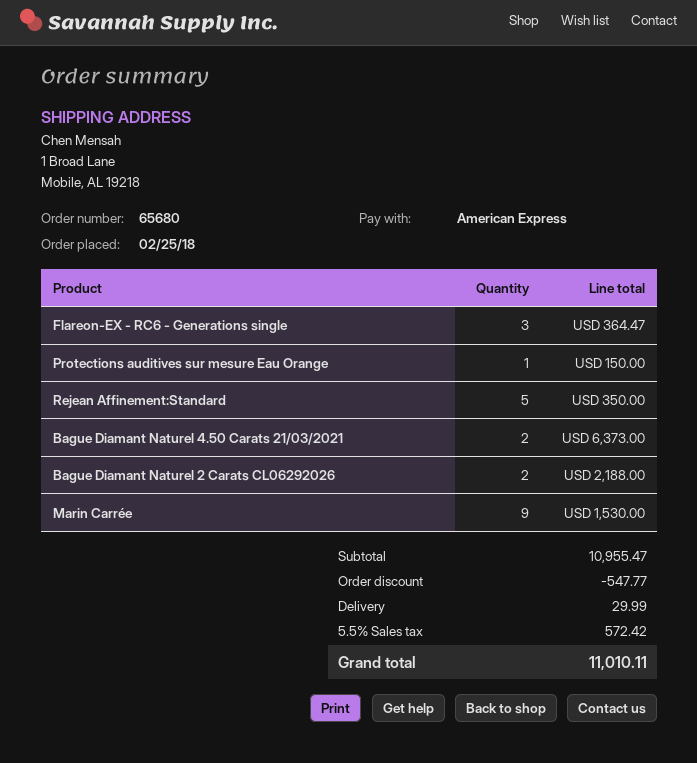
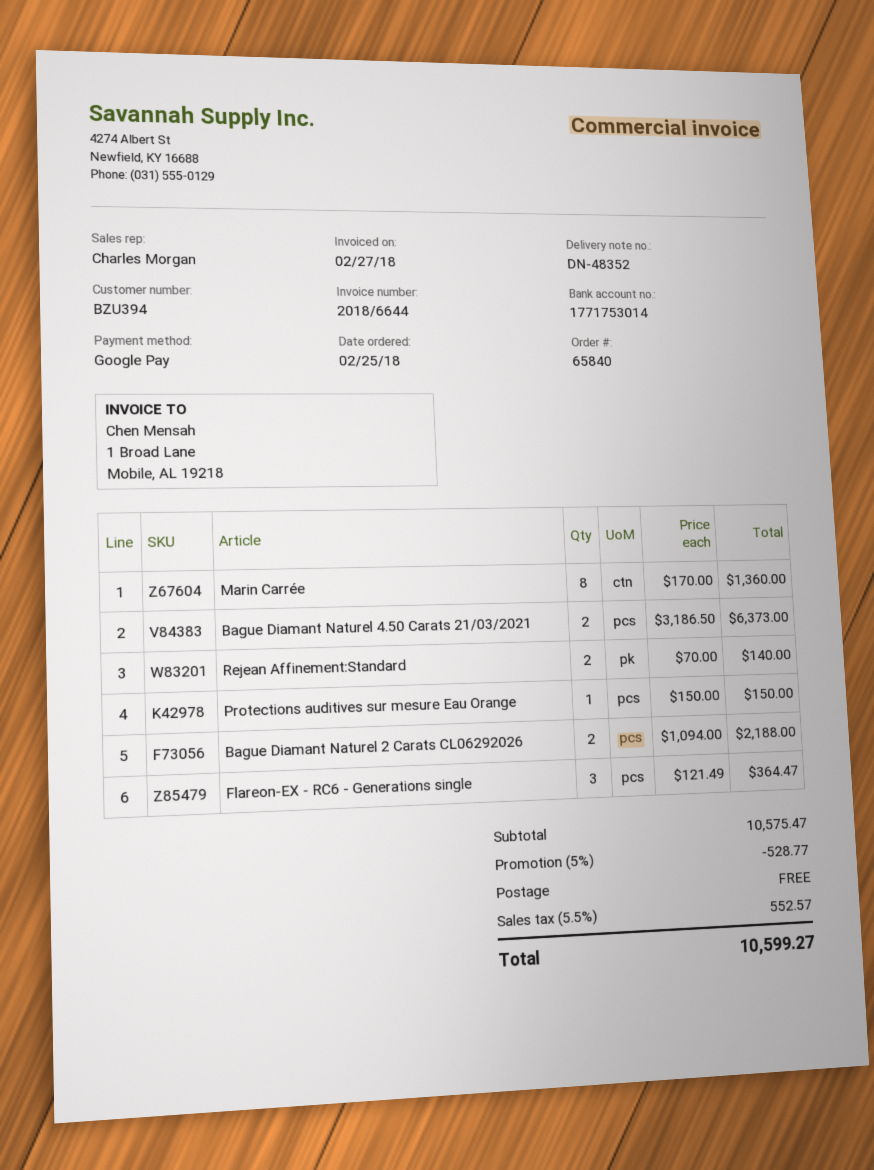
order number: 65680 -> 65840
payment method: American Express -> Google Pay
Rejean Affinement:Standard: 5 for 350.00 -> 2 for 140.00
Marin Carrée: 9 for 1530.00 -> 8 for 1360.00
subtotal: 10955.47 -> 10575.47
discount: 547.77 -> 528.77
shipping: 29.99 -> 0.00
tax: 5.5% = 572.42 -> 5.5% = 552.57
total: 11010.11 -> 10599.27

